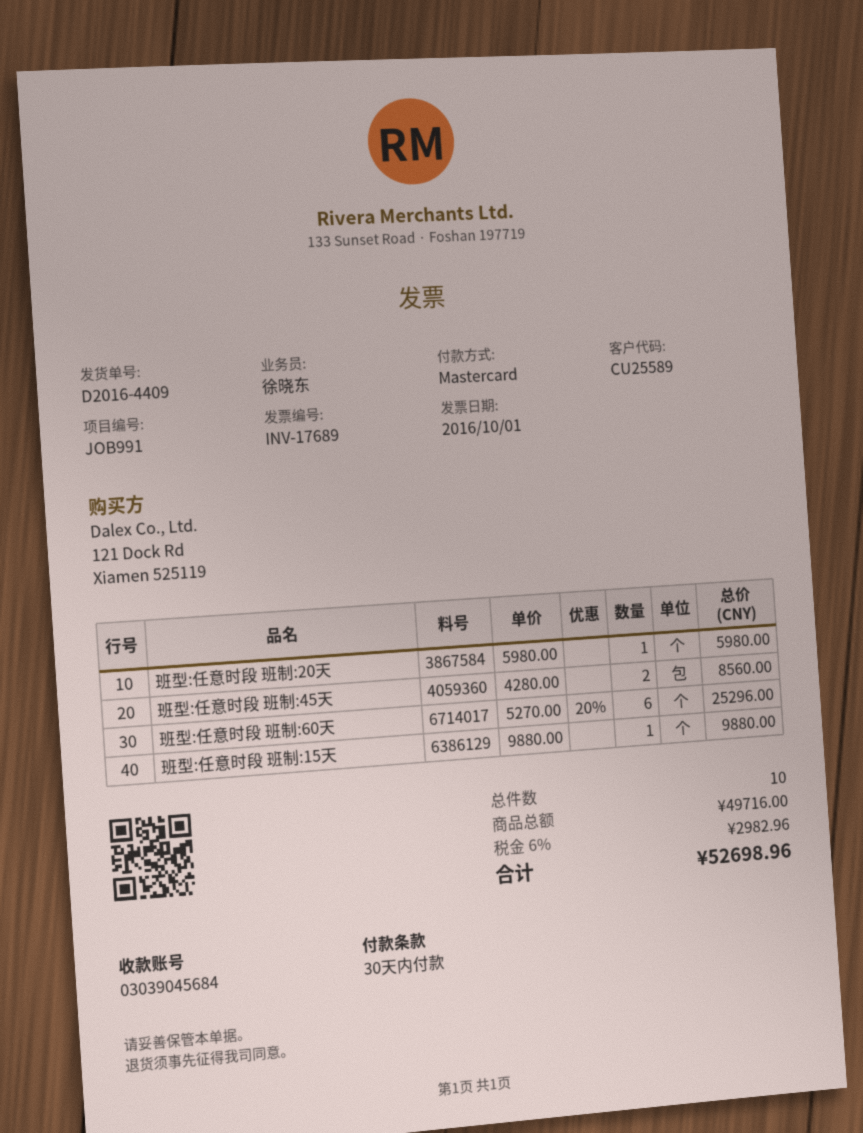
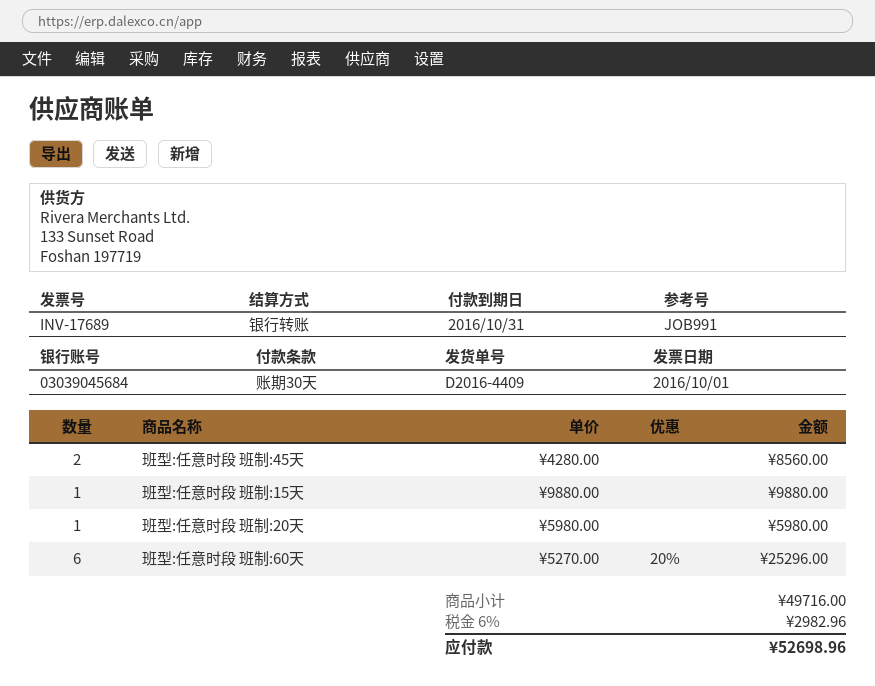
payment method: Mastercard -> bank transfer

